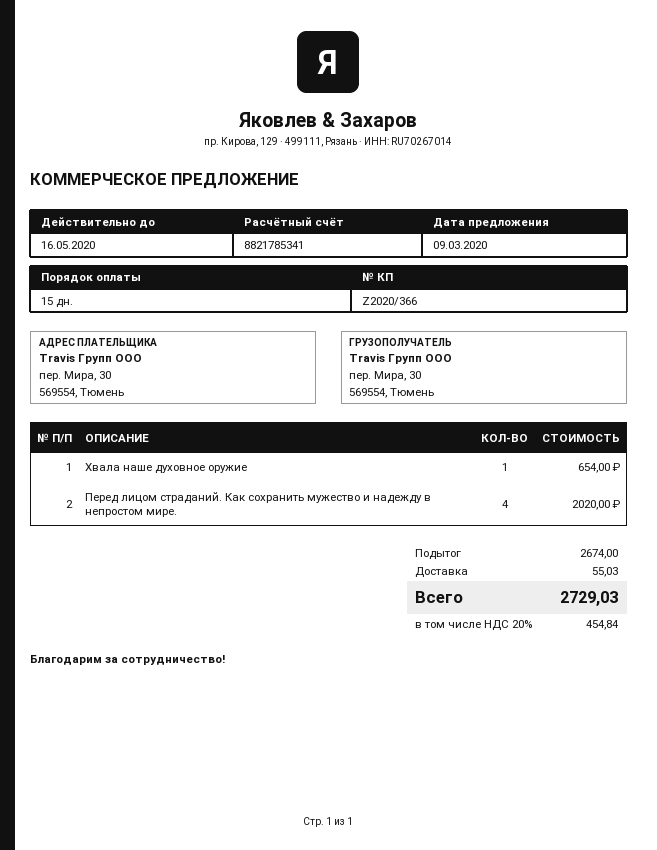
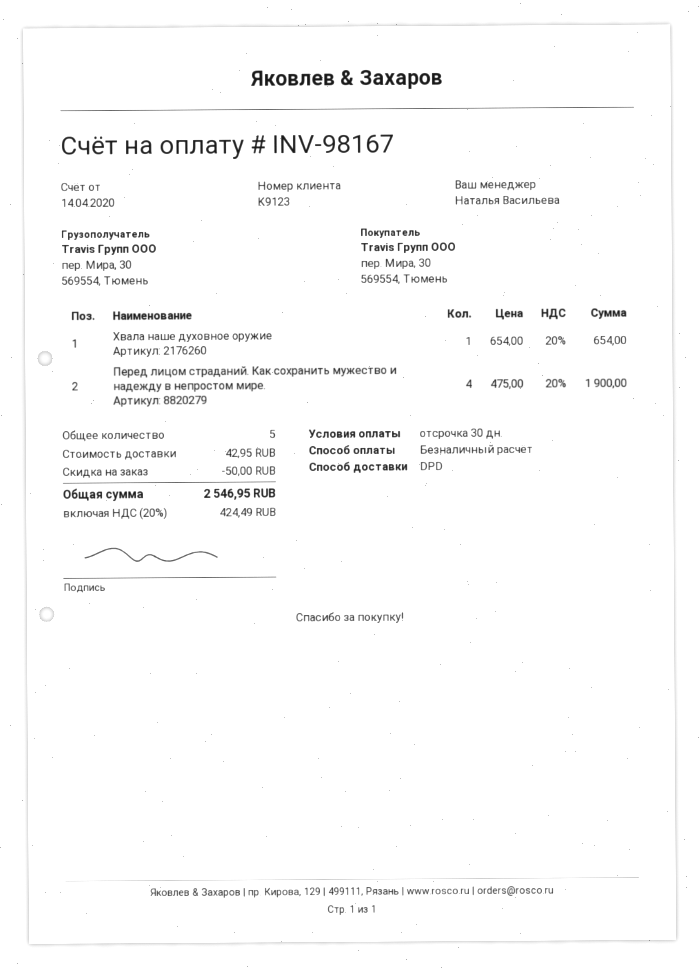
payment terms: 15 days -> 30 days
Перед лицом страданий. Как сохранить мужество и надежду в непростом мире.: 4 for 2020.00 -> 4 for 1900.00
discount: none -> 50.00
shipping: 55.03 -> 42.95
tax: 20% = 454.84 -> 20% = 424.49
total: 2729.03 -> 2546.95

